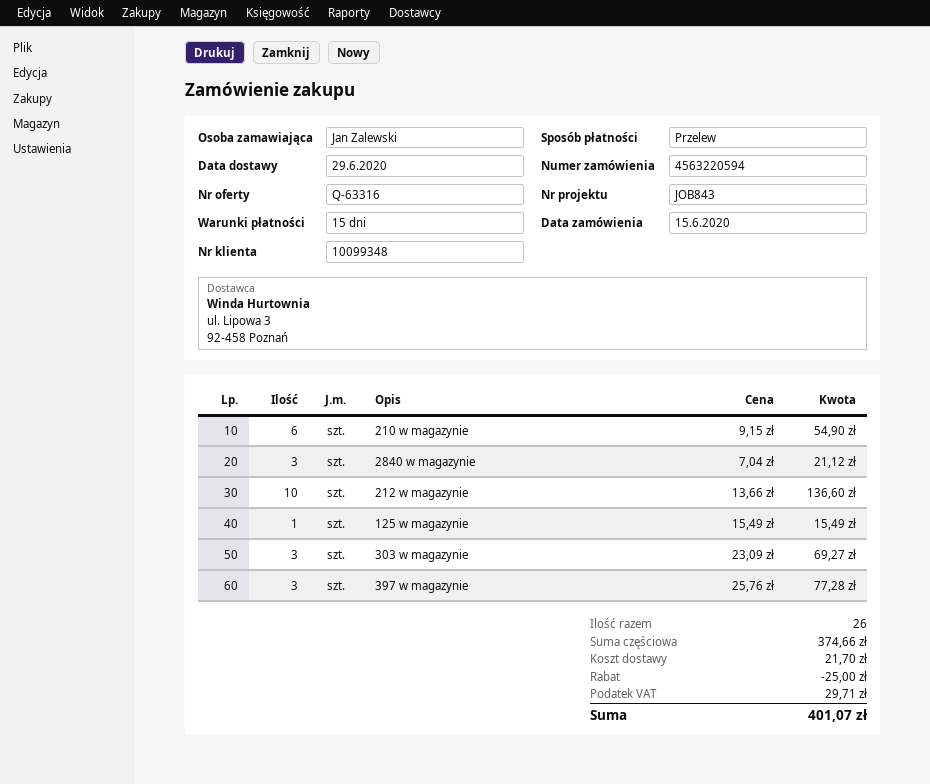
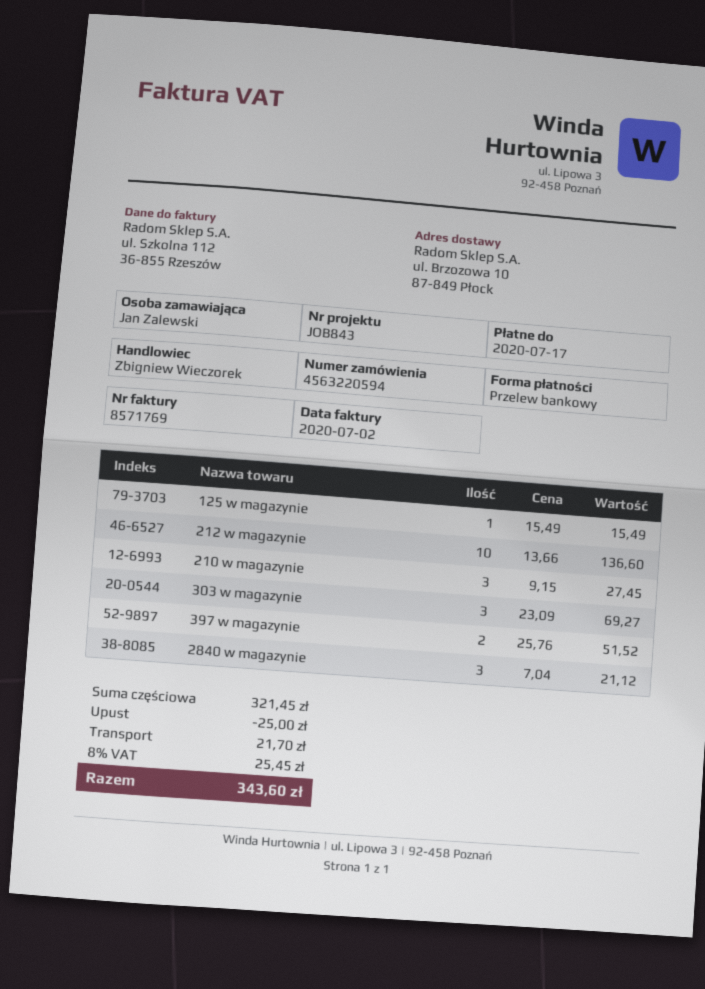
210 w magazynie: 6 x 9.15 = 54.90 -> 3 x 9.15 = 27.45
397 w magazynie: 3 x 25.76 = 77.28 -> 2 x 25.76 = 51.52
subtotal: 374.66 -> 321.45
tax: 29.71 -> 25.45
total: 401.07 -> 343.60

